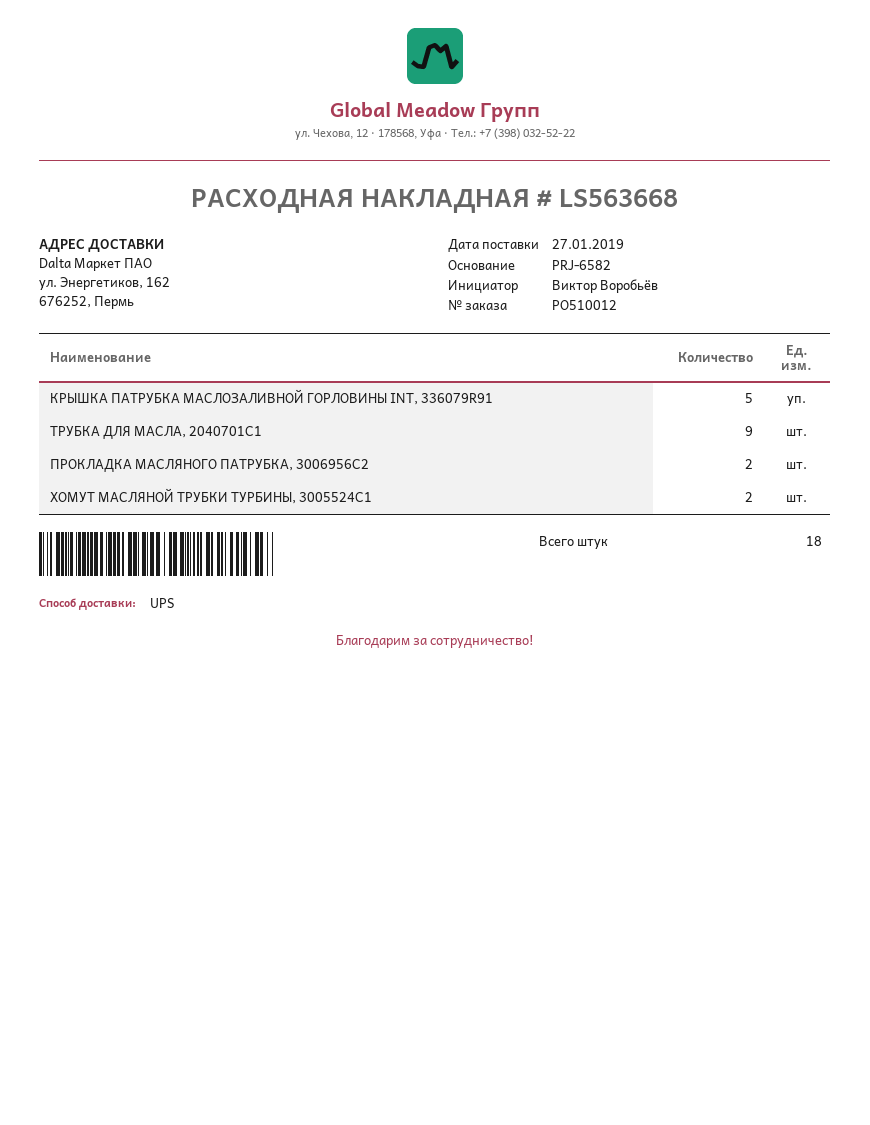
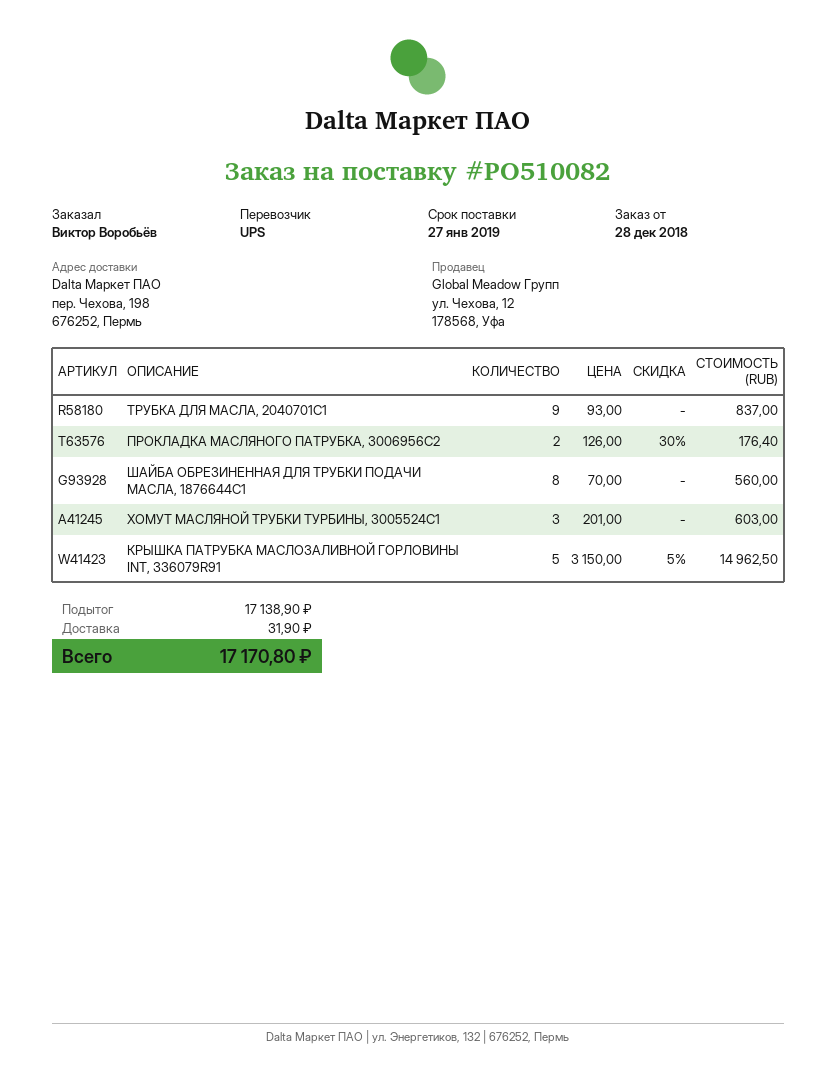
order number: PO510012 -> PO510082
ship to: ул. Энергетиков, 162, 676252, Пермь -> пер. Чехова, 198, 676252, Пермь
ХОМУТ МАСЛЯНОЙ ТРУБКИ ТУРБИНЫ, 3005524C1: 2 -> 3
ШАЙБА ОБРЕЗИНЕННАЯ ДЛЯ ТРУБКИ ПОДАЧИ МАСЛА, 1876644C1: none -> 8

